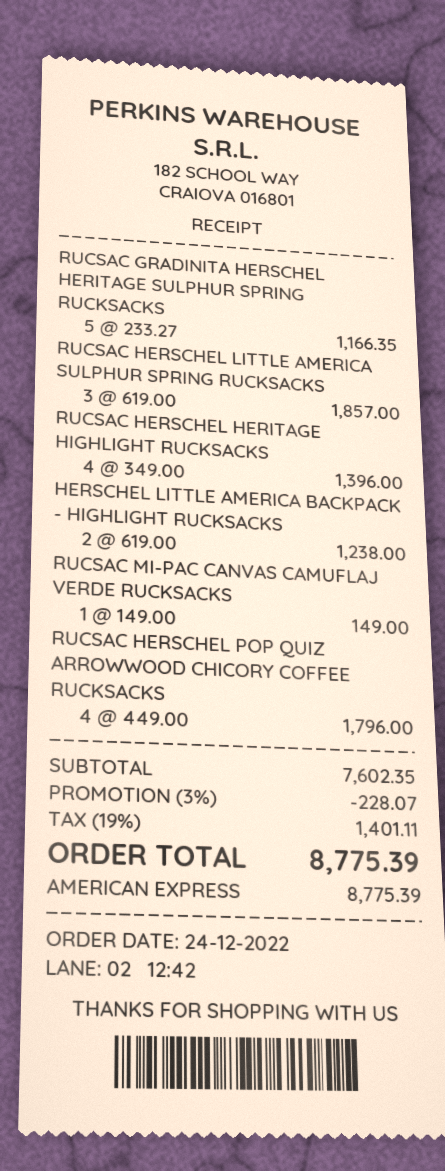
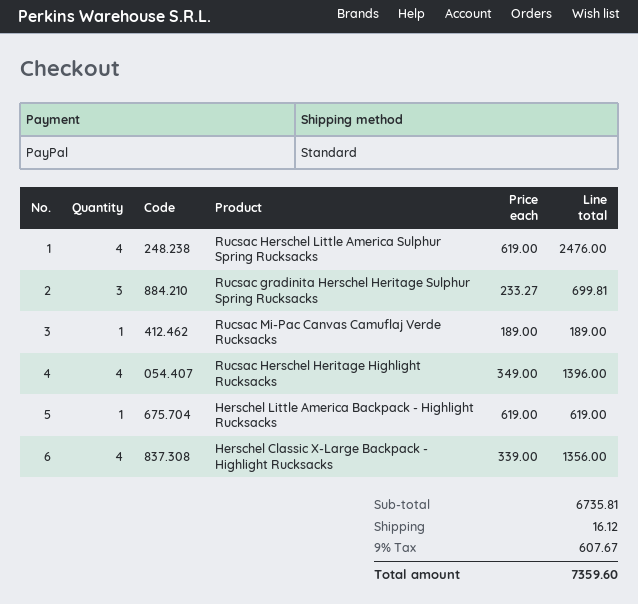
payment method: American Express -> PayPal
RUCSAC GRADINITA HERSCHEL HERITAGE SULPHUR SPRING RUCKSACKS: 5 x 233.27 = 1166.35 -> 3 x 233.27 = 699.81
RUCSAC HERSCHEL LITTLE AMERICA SULPHUR SPRING RUCKSACKS: 3 x 619.00 = 1857.00 -> 4 x 619.00 = 2476.00
HERSCHEL LITTLE AMERICA BACKPACK - HIGHLIGHT RUCKSACKS: 2 x 619.00 = 1238.00 -> 1 x 619.00 = 619.00
RUCSAC MI-PAC CANVAS CAMUFLAJ VERDE RUCKSACKS: 1 x 149.00 = 149.00 -> 1 x 189.00 = 189.00
RUCSAC HERSCHEL POP QUIZ ARROWWOOD CHICORY COFFEE RUCKSACKS: 4 x 449.00 = 1796.00 -> none
Herschel Classic X-Large Backpack - Highlight Rucksacks: none -> 4 x 339.00 = 1356.00
subtotal: 7602.35 -> 6735.81
discount: 3% = 228.07 -> none
shipping: none -> 16.12
tax: 19% = 1401.11 -> 9% = 607.67
total: 8775.39 -> 7359.60

